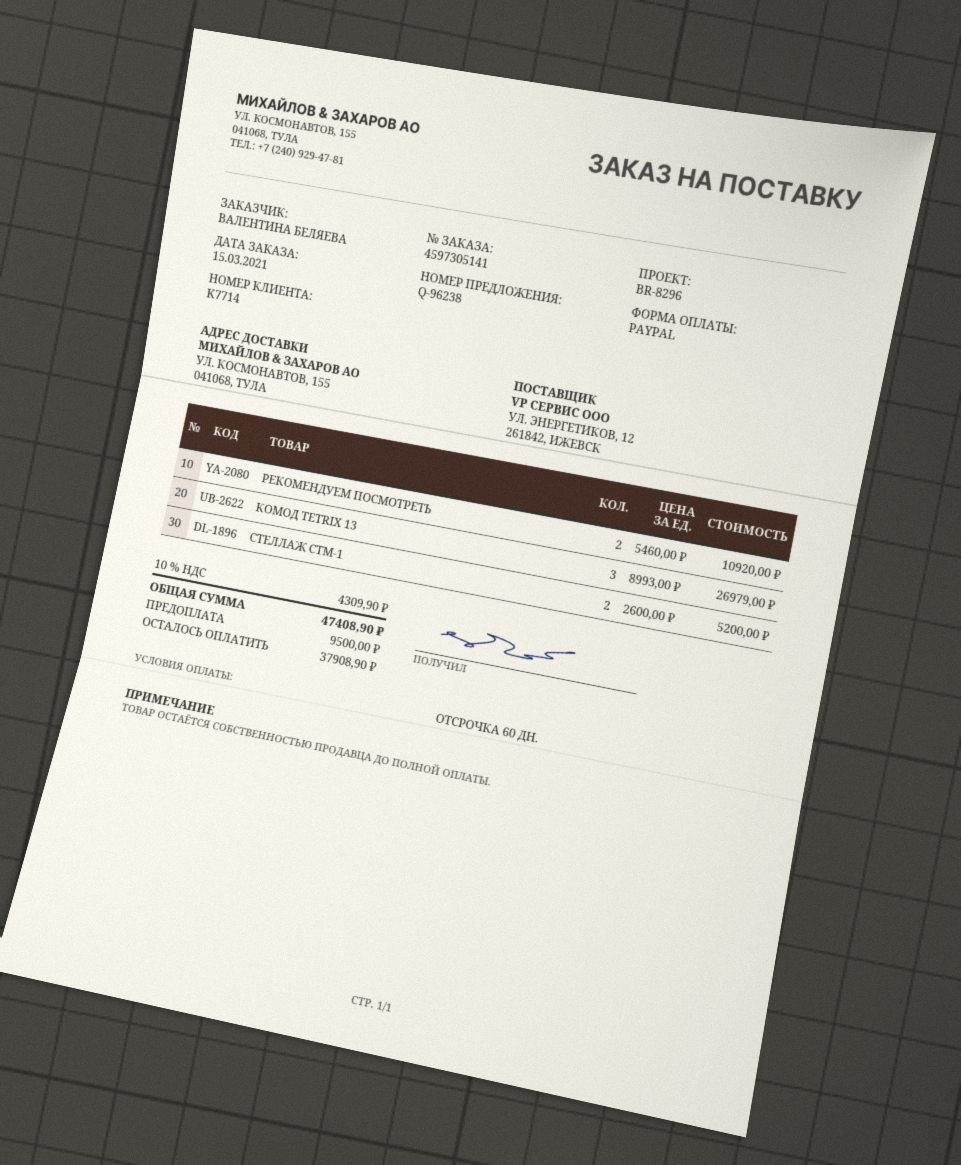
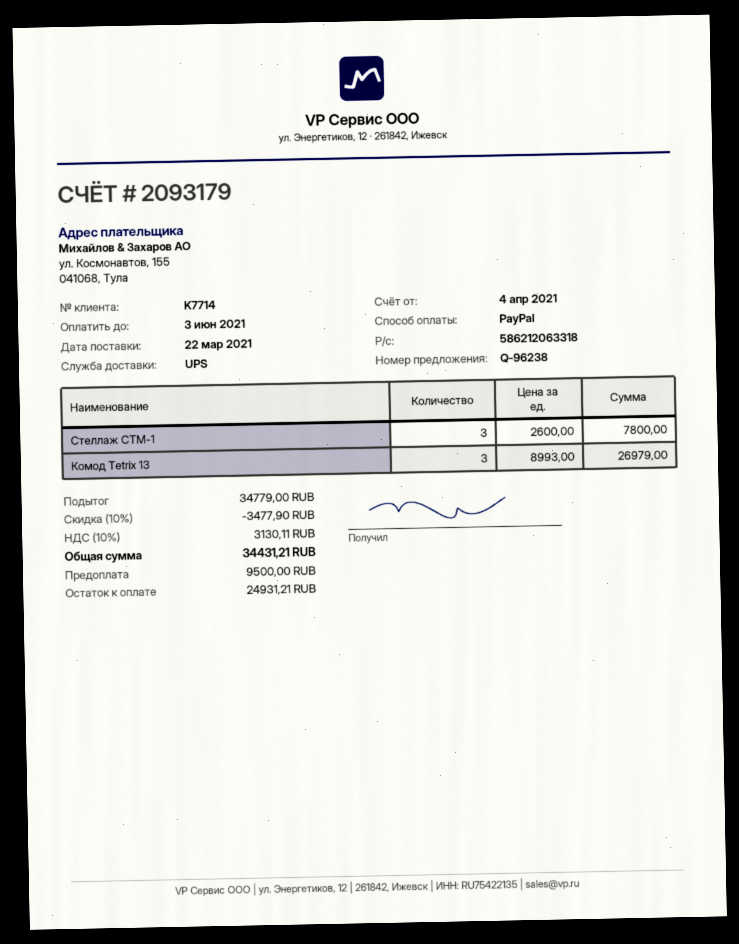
РЕКОМЕНДУЕМ ПОСМОТРЕТЬ: 2 x 5460.00 = 10920.00 -> none
СТЕЛЛАЖ СТМ-1: 2 x 2600.00 = 5200.00 -> 3 x 2600.00 = 7800.00
discount: none -> 10% = 3477.90
tax: 10% = 4309.90 -> 10% = 3130.11
total: 47408.90 -> 34431.21
balance: 37908.90 -> 24931.21

